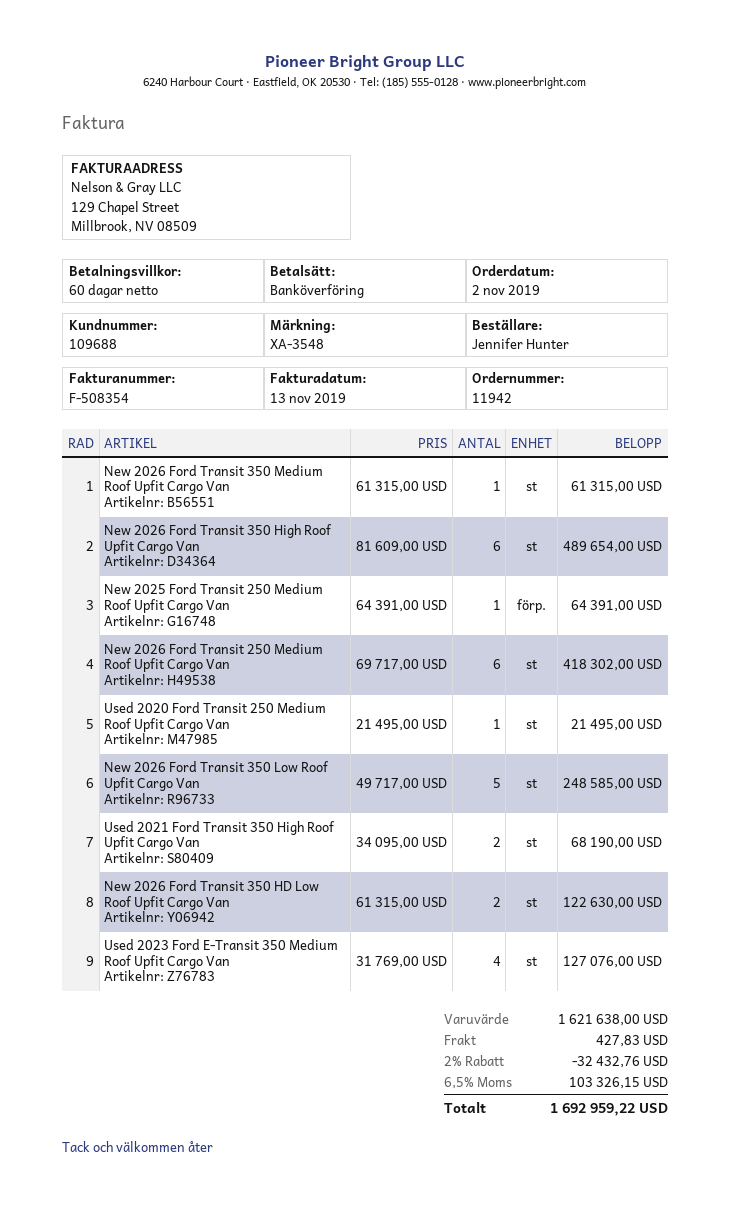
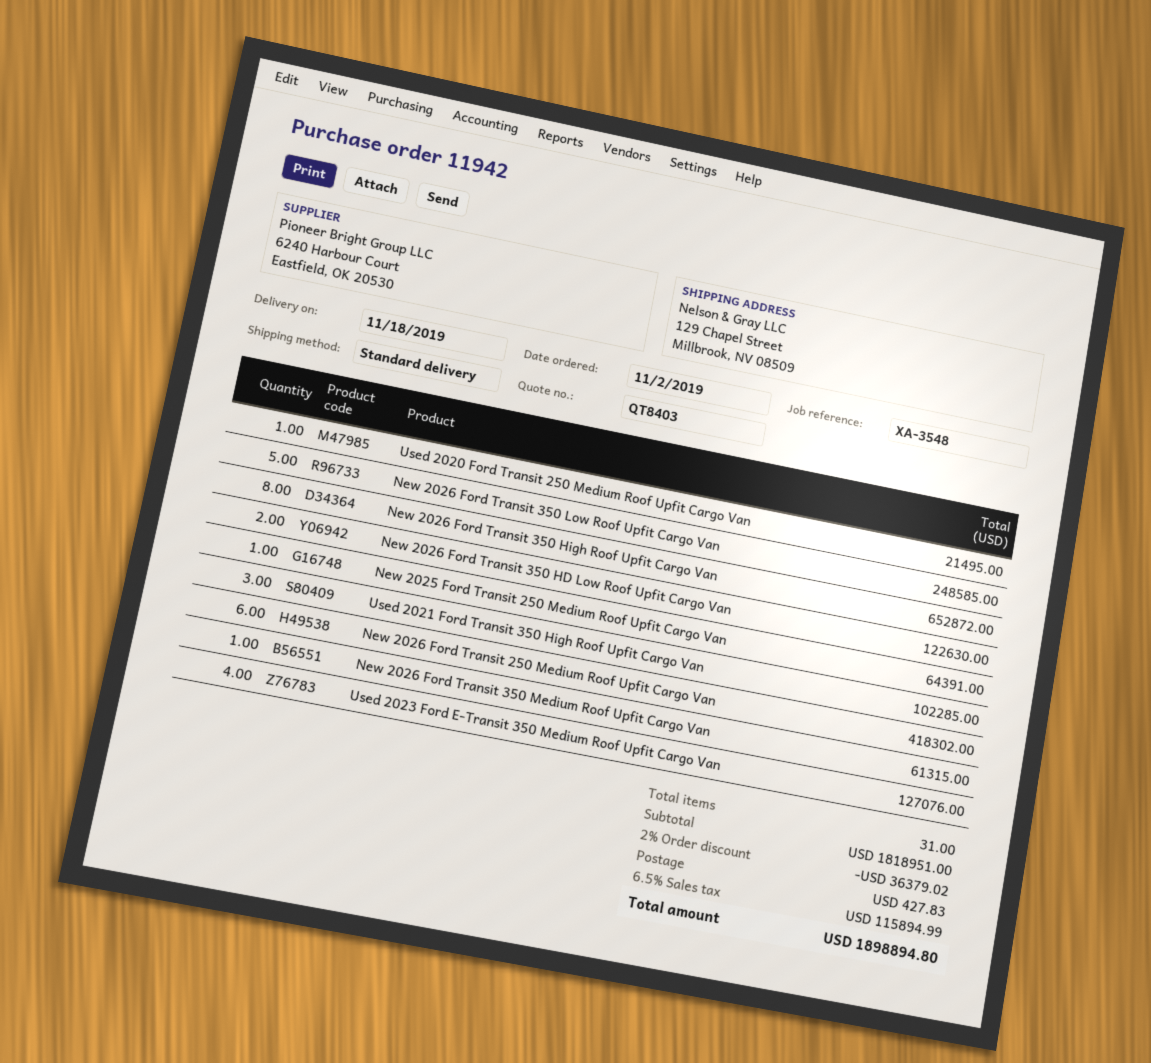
New 2026 Ford Transit 350 High Roof Upfit Cargo Van: 6 for 489654.00 -> 8 for 652872.00
Used 2021 Ford Transit 350 High Roof Upfit Cargo Van: 2 for 68190.00 -> 3 for 102285.00
subtotal: 1621638.00 -> 1818951.00
discount: 2% = 32432.76 -> 2% = 36379.02
tax: 6.5% = 103326.15 -> 6.5% = 115894.99
total: 1692959.22 -> 1898894.80

